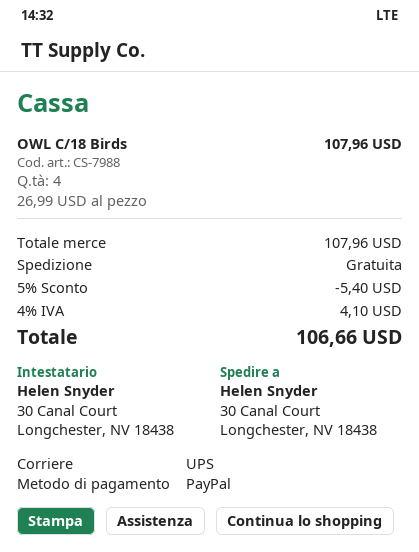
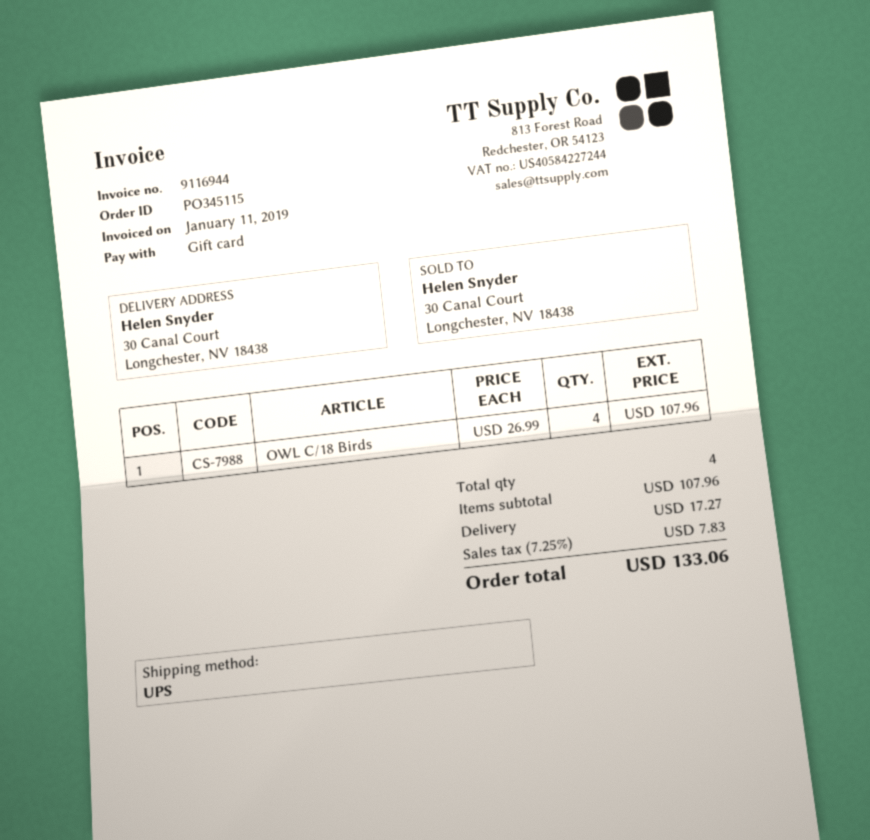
payment method: PayPal -> gift card
discount: 5% = 5.40 -> none
shipping: 0.00 -> 17.27
tax: 4% = 4.10 -> 7.25% = 7.83
total: 106.66 -> 133.06

